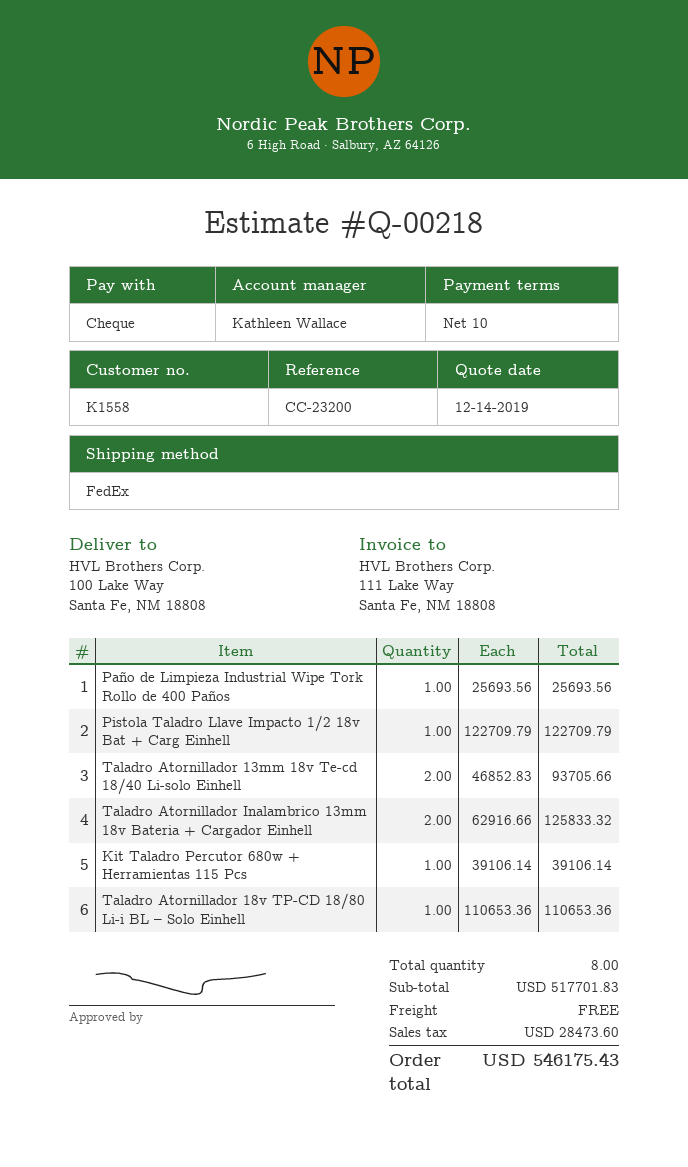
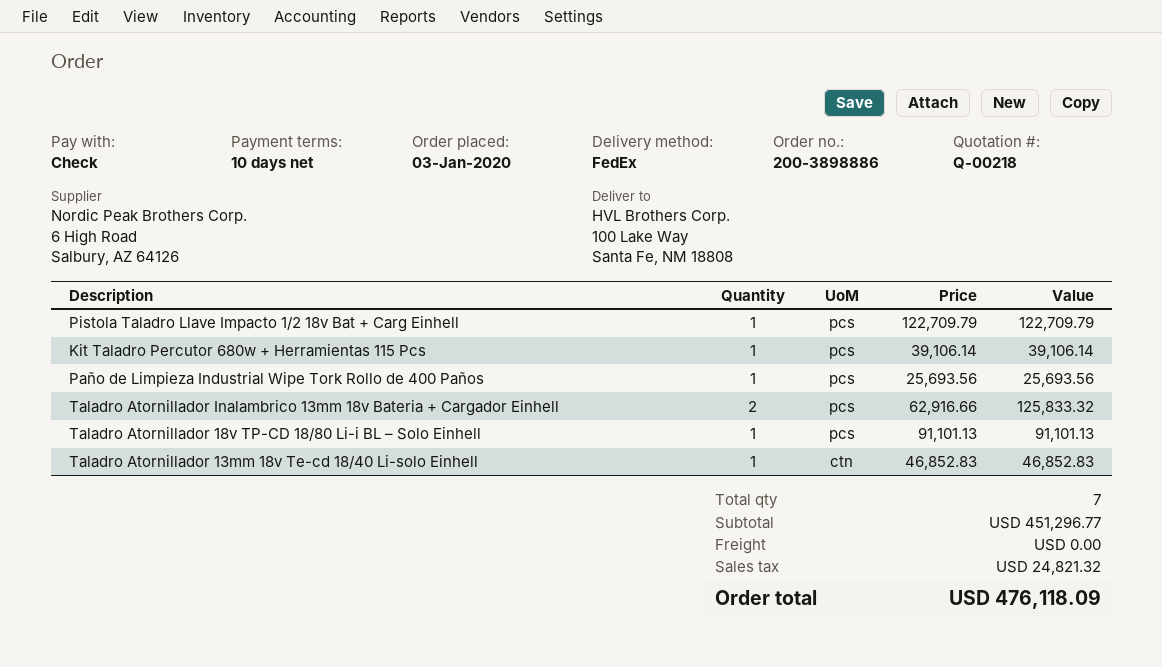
Taladro Atornillador 13mm 18v Te-cd 18/40 Li-solo Einhell: 2 x 46852.83 = 93705.66 -> 1 x 46852.83 = 46852.83
Taladro Atornillador 18v TP-CD 18/80 Li-i BL – Solo Einhell: 1 x 110653.36 = 110653.36 -> 1 x 91101.13 = 91101.13
total quantity: 8 -> 7
subtotal: 517701.83 -> 451296.77
tax: 28473.60 -> 24821.32
total: 546175.43 -> 476118.09

